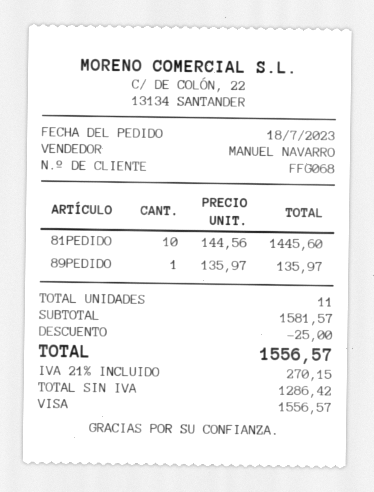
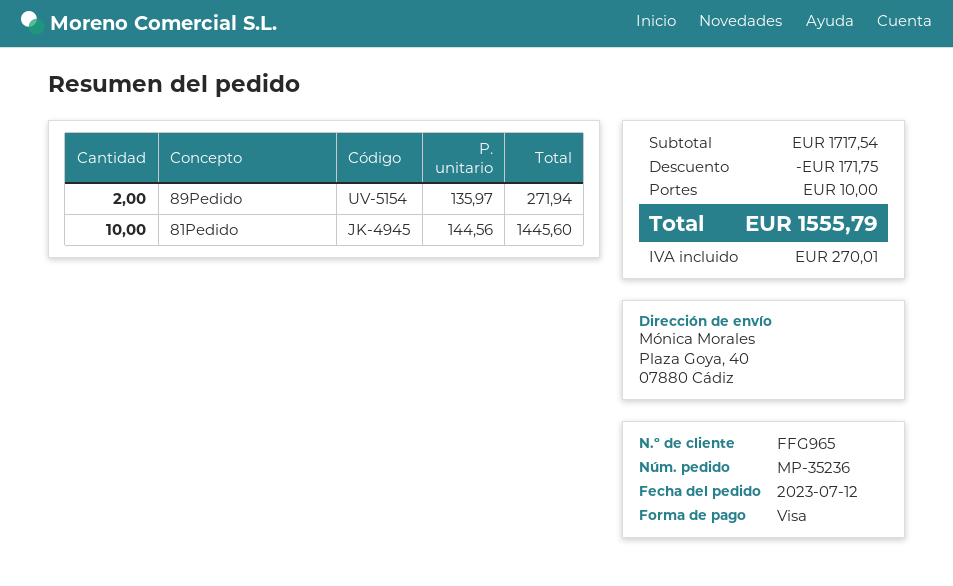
order date: 2023-07-18 -> 2023-07-12
customer number: FFG068 -> FFG965
89PEDIDO: 1 x 135.97 = 135.97 -> 2 x 135.97 = 271.94
subtotal: 1581.57 -> 1717.54
discount: 25.00 -> 171.75
shipping: none -> 10.00
tax: 270.15 -> 270.01
total: 1556.57 -> 1555.79

